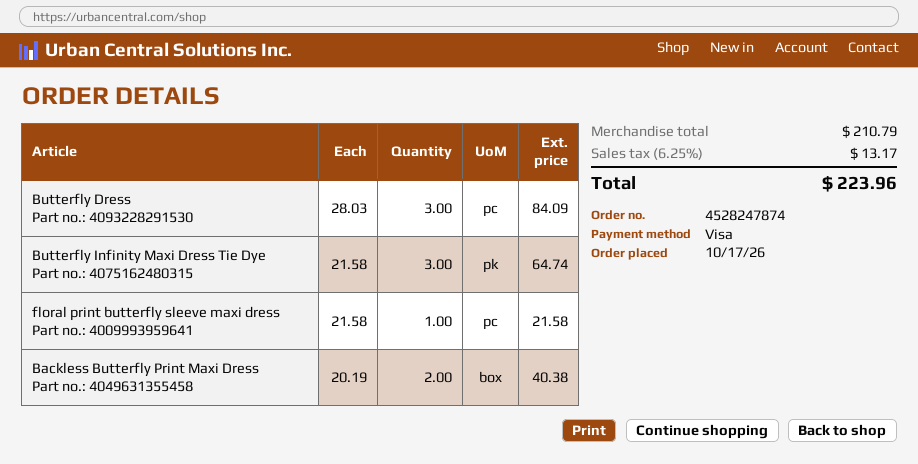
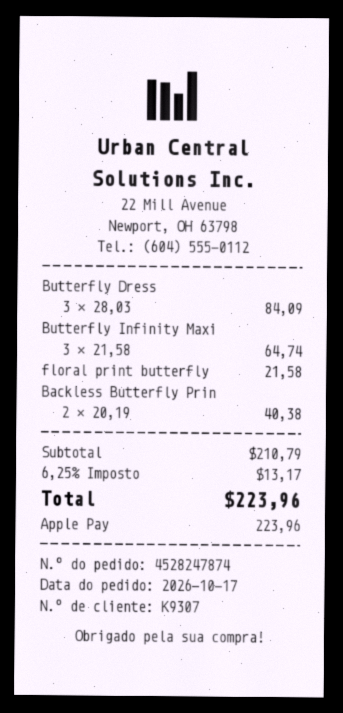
payment method: Visa -> Apple Pay

